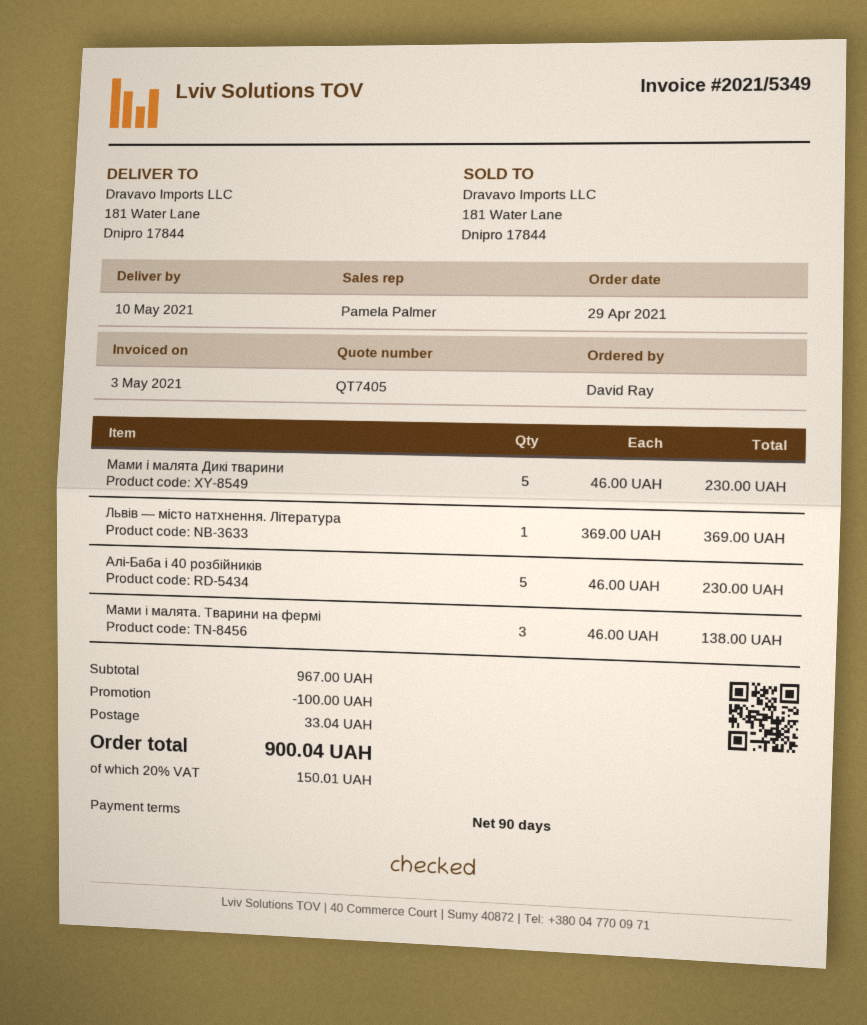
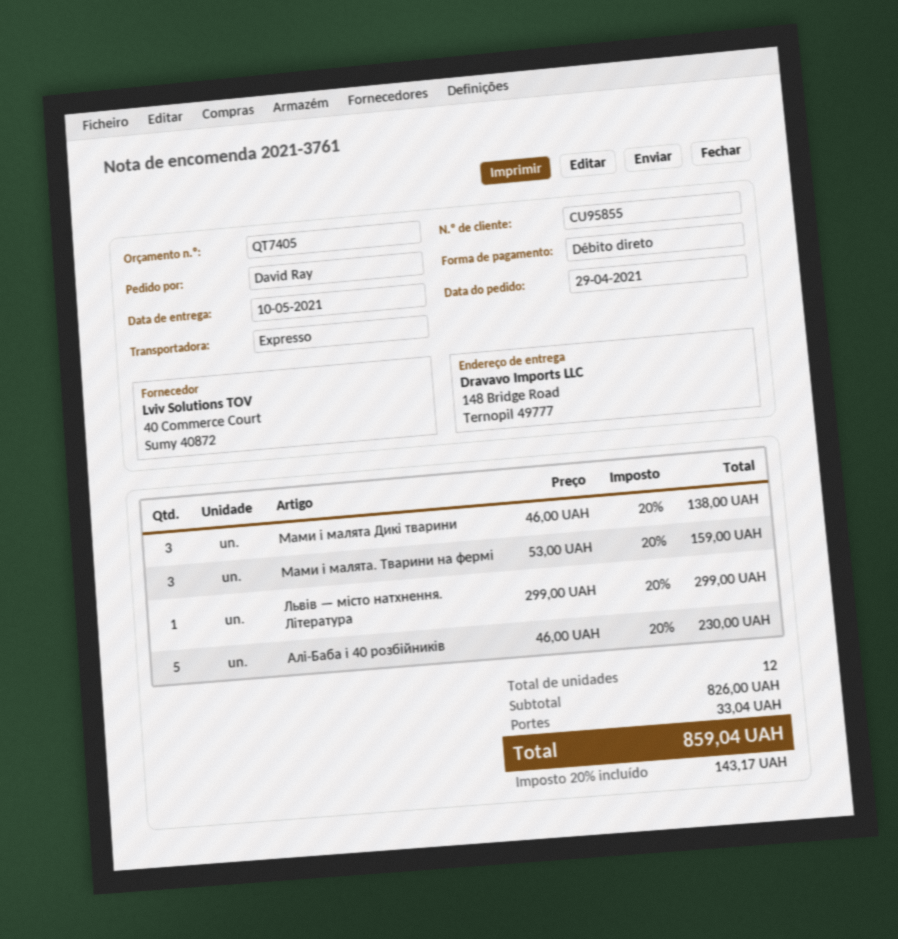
ship to: 181 Water Lane, Dnipro 17844 -> 148 Bridge Road, Ternopil 49777
Мами і малята Дикі тварини: 5 x 46.00 = 230.00 -> 3 x 46.00 = 138.00
Львів — місто натхнення. Література: 1 x 369.00 = 369.00 -> 1 x 299.00 = 299.00
Мами і малята. Тварини на фермі: 3 x 46.00 = 138.00 -> 3 x 53.00 = 159.00
subtotal: 967.00 -> 826.00
discount: 100.00 -> none
tax: 20% = 150.01 -> 20% = 143.17
total: 900.04 -> 859.04

